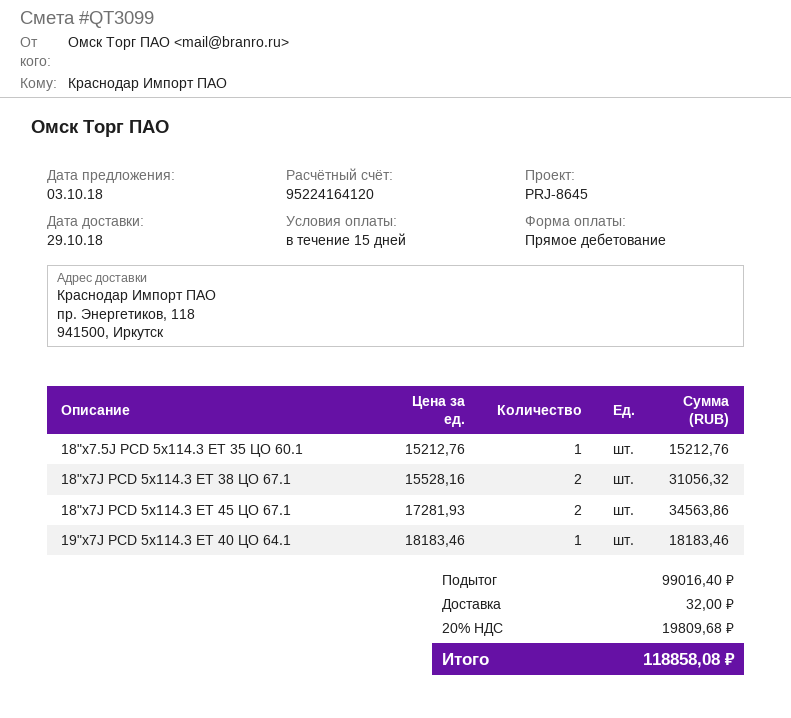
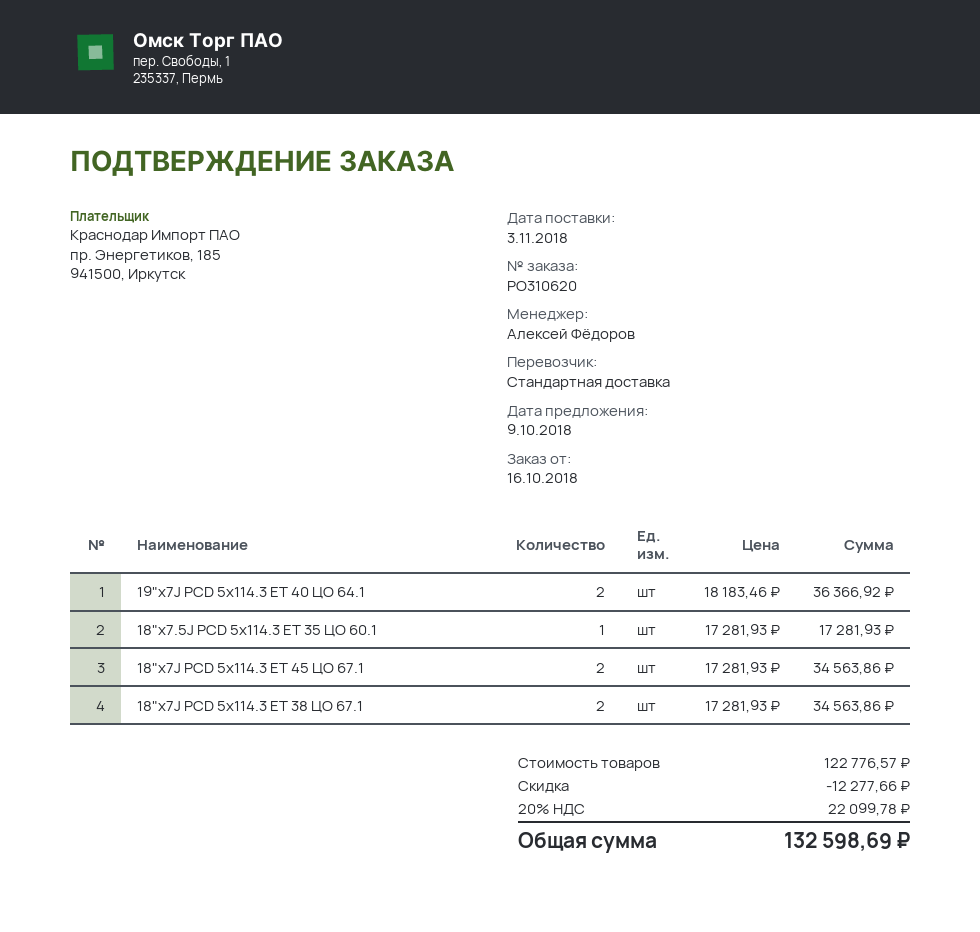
quote date: 2018-10-03 -> 2018-10-09
delivery date: 2018-10-29 -> 2018-11-03
18"x7.5J PCD 5x114.3 ЕТ 35 ЦО 60.1: 1 x 15212.76 = 15212.76 -> 1 x 17281.93 = 17281.93
18"x7J PCD 5x114.3 ЕТ 38 ЦО 67.1: 2 x 15528.16 = 31056.32 -> 2 x 17281.93 = 34563.86
19"x7J PCD 5x114.3 ЕТ 40 ЦО 64.1: 1 x 18183.46 = 18183.46 -> 2 x 18183.46 = 36366.92
subtotal: 99016.40 -> 122776.57
discount: none -> 12277.66
shipping: 32.00 -> none
tax: 20% = 19809.68 -> 20% = 22099.78
total: 118858.08 -> 132598.69

